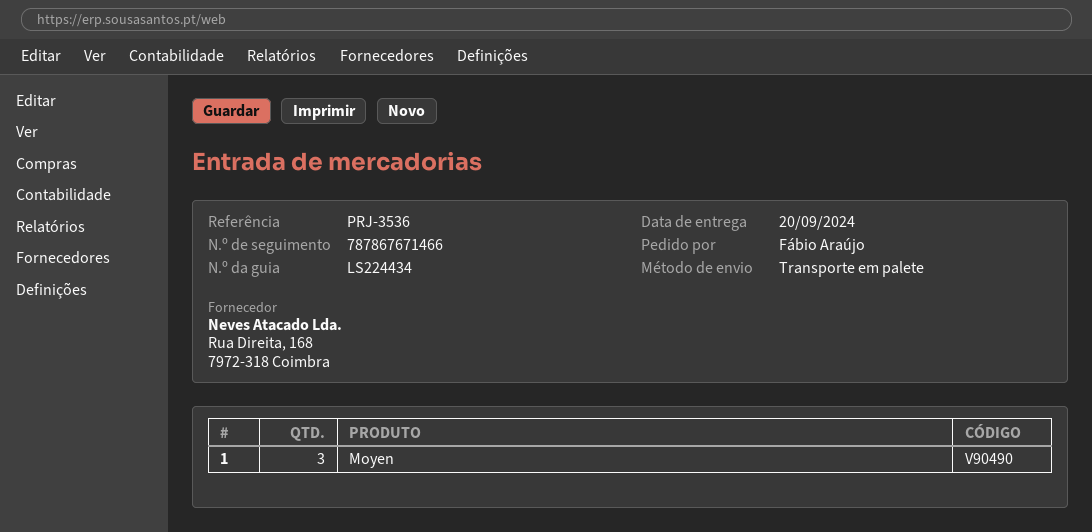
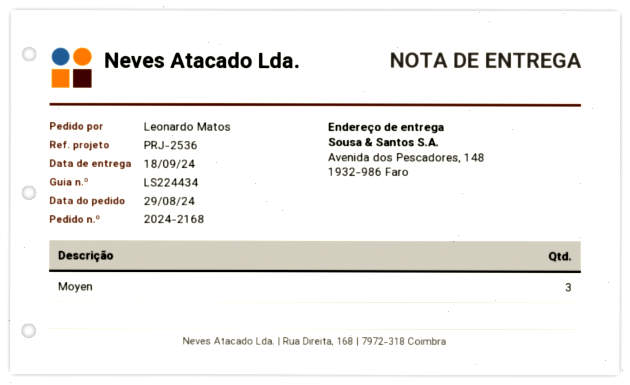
delivery date: 2024-09-20 -> 2024-09-18
reference: PRJ-3536 -> PRJ-2536
ordered by: Fábio Araújo -> Leonardo Matos

